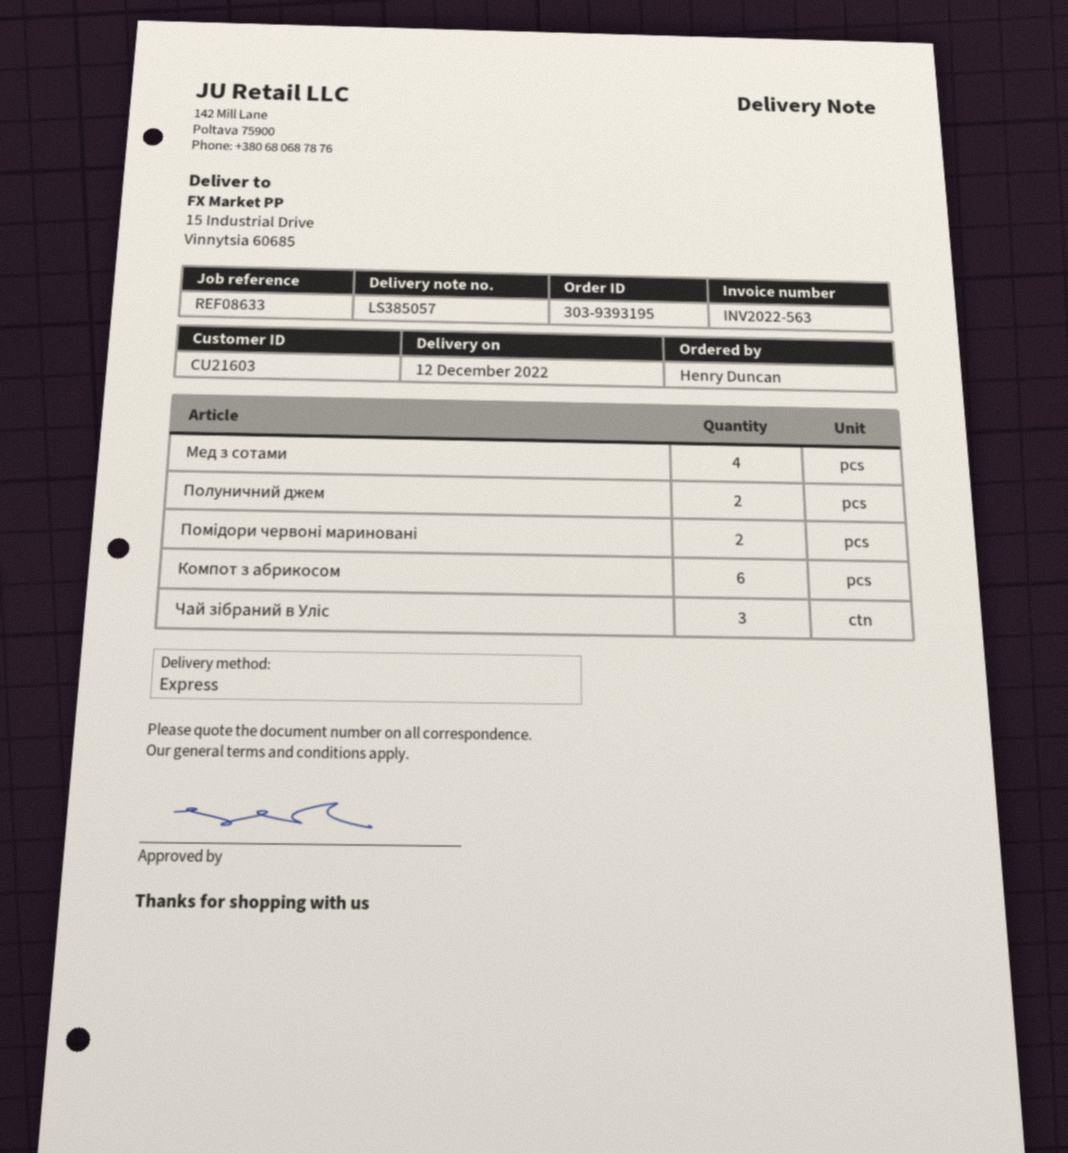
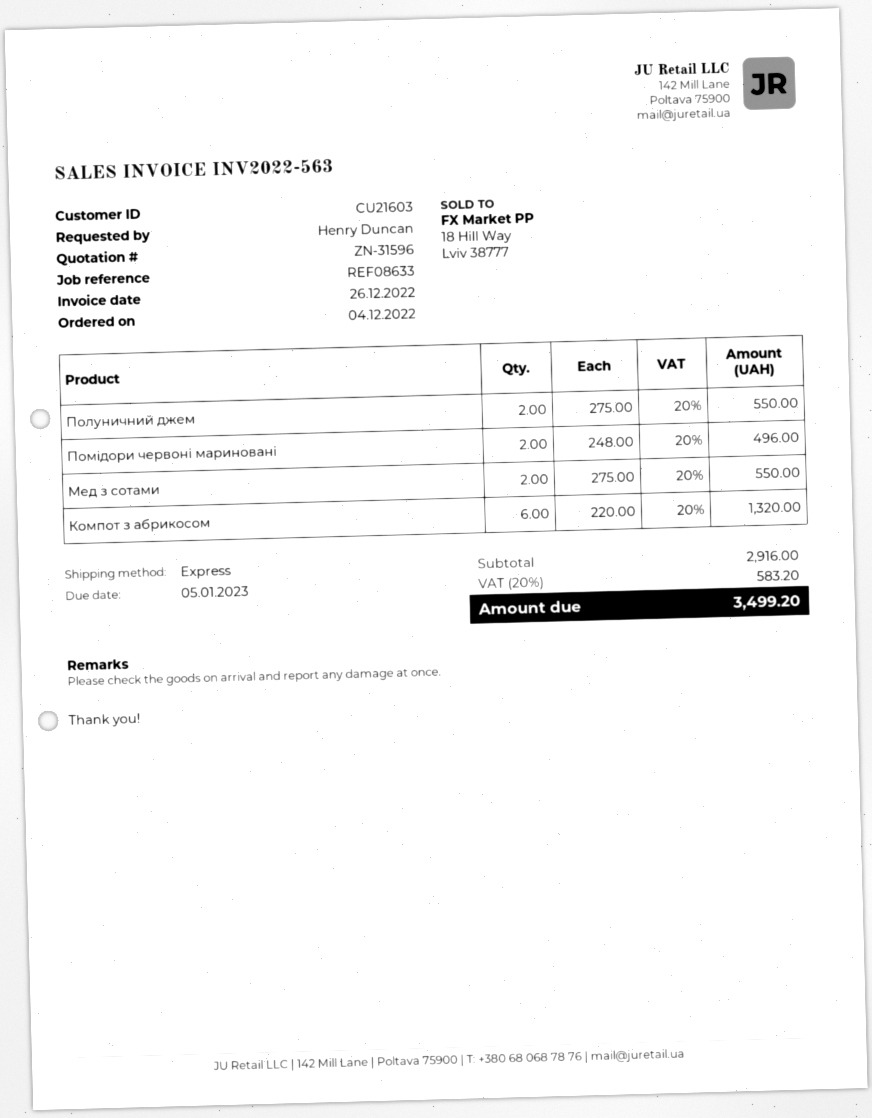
Мед з сотами: 4 -> 2
Чай зібраний в Уліс: 3 -> none

